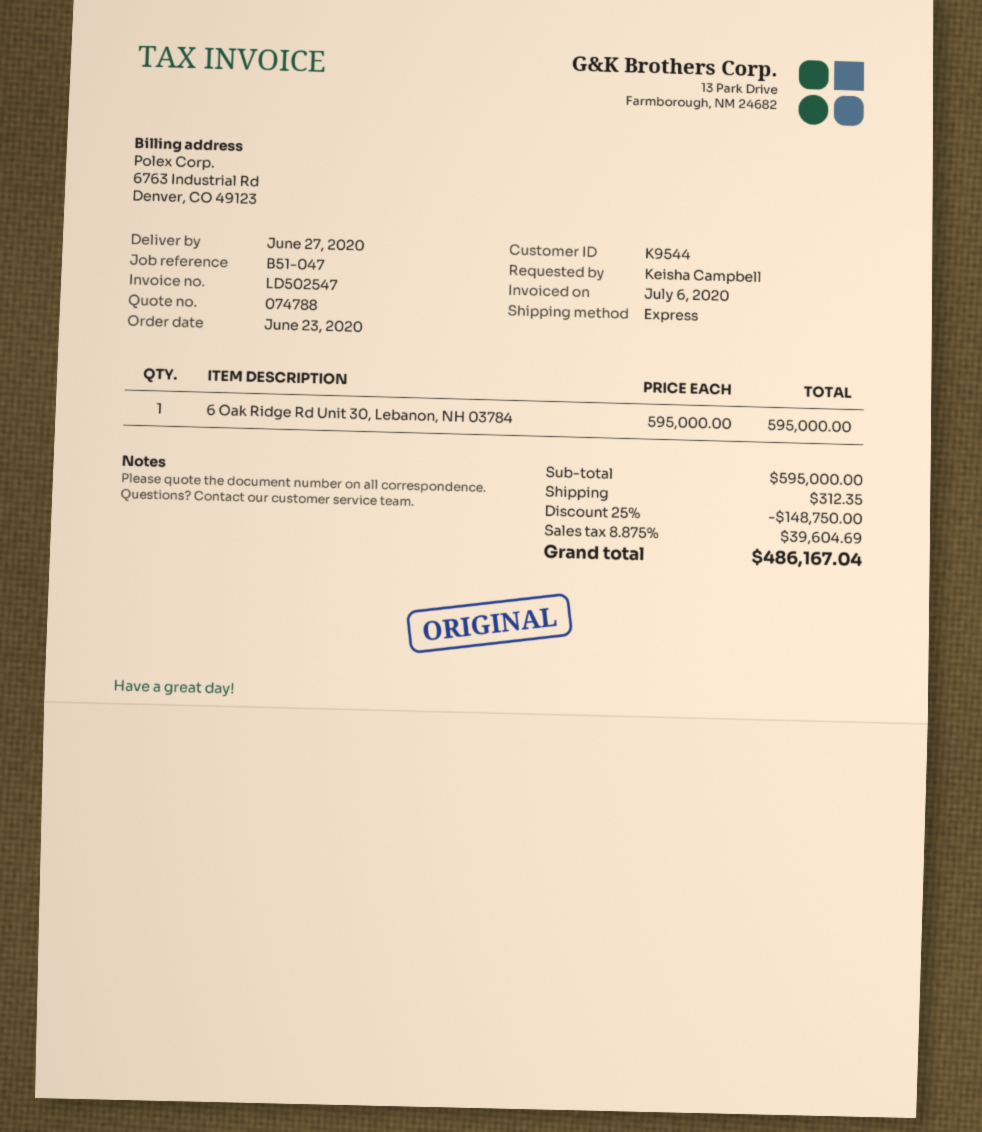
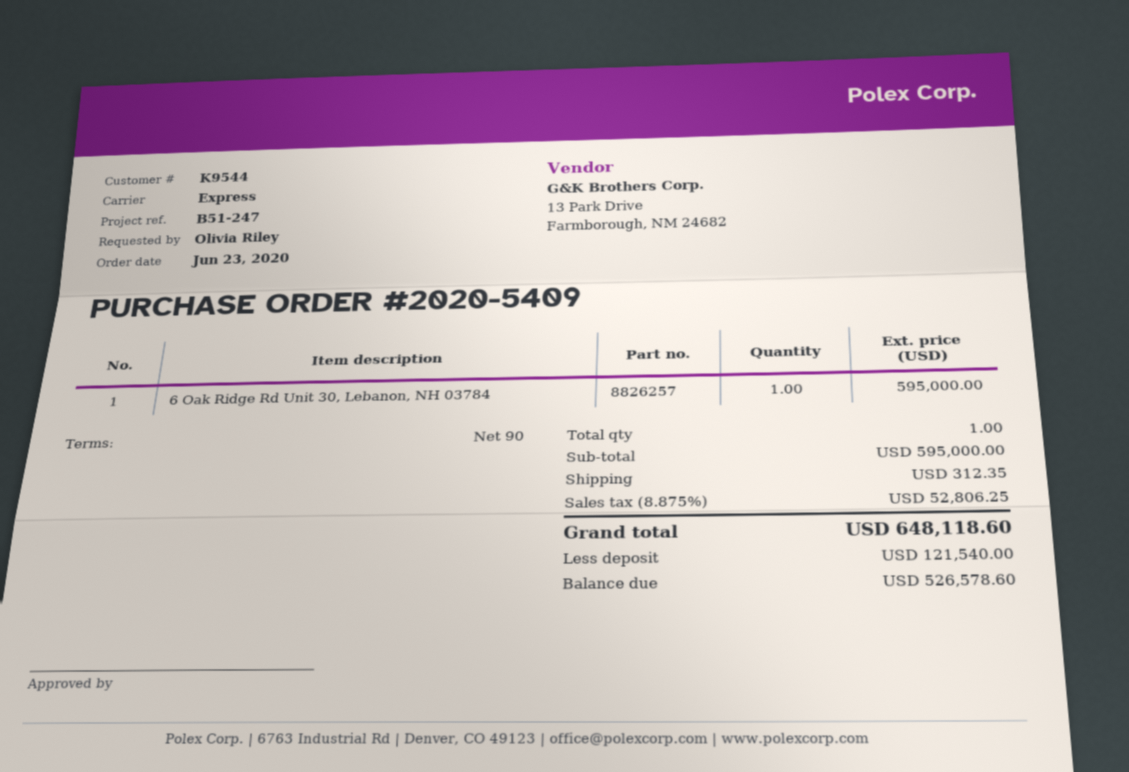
reference: B51-047 -> B51-247
ordered by: Keisha Campbell -> Olivia Riley
discount: 25% = 148750.00 -> none
tax: 8.875% = 39604.69 -> 8.875% = 52806.25
total: 486167.04 -> 648118.60

